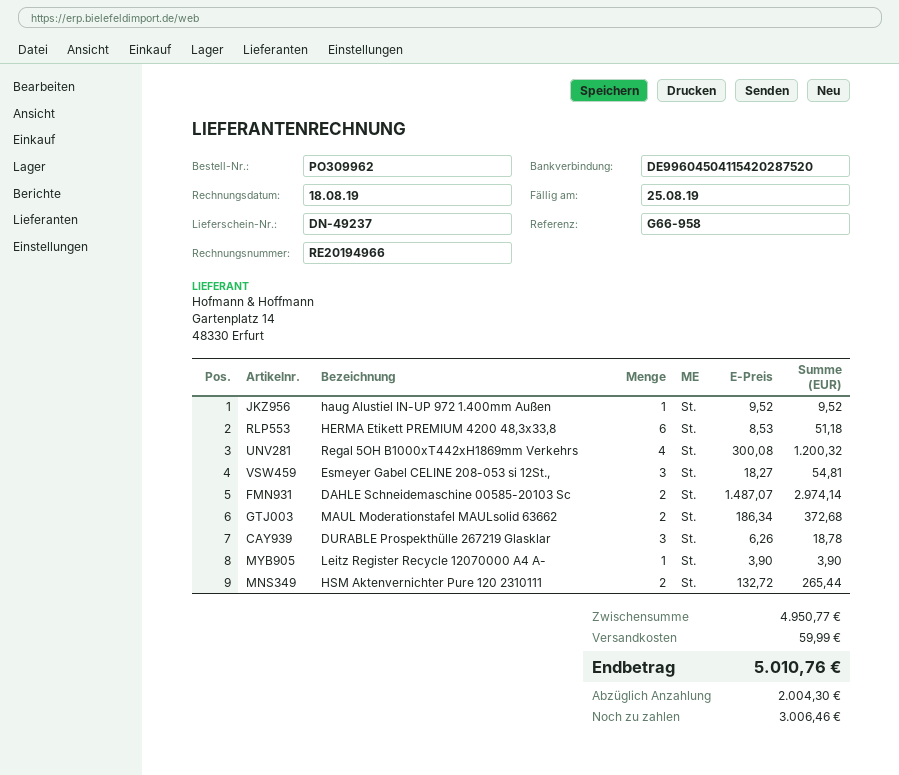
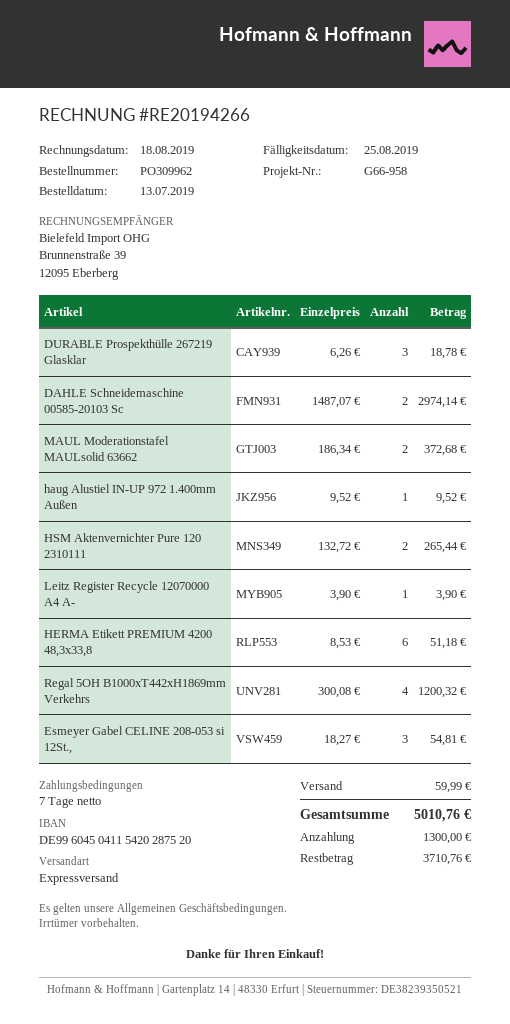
invoice number: RE20194966 -> RE20194266
deposit: 2004.30 -> 1300.00
balance: 3006.46 -> 3710.76

